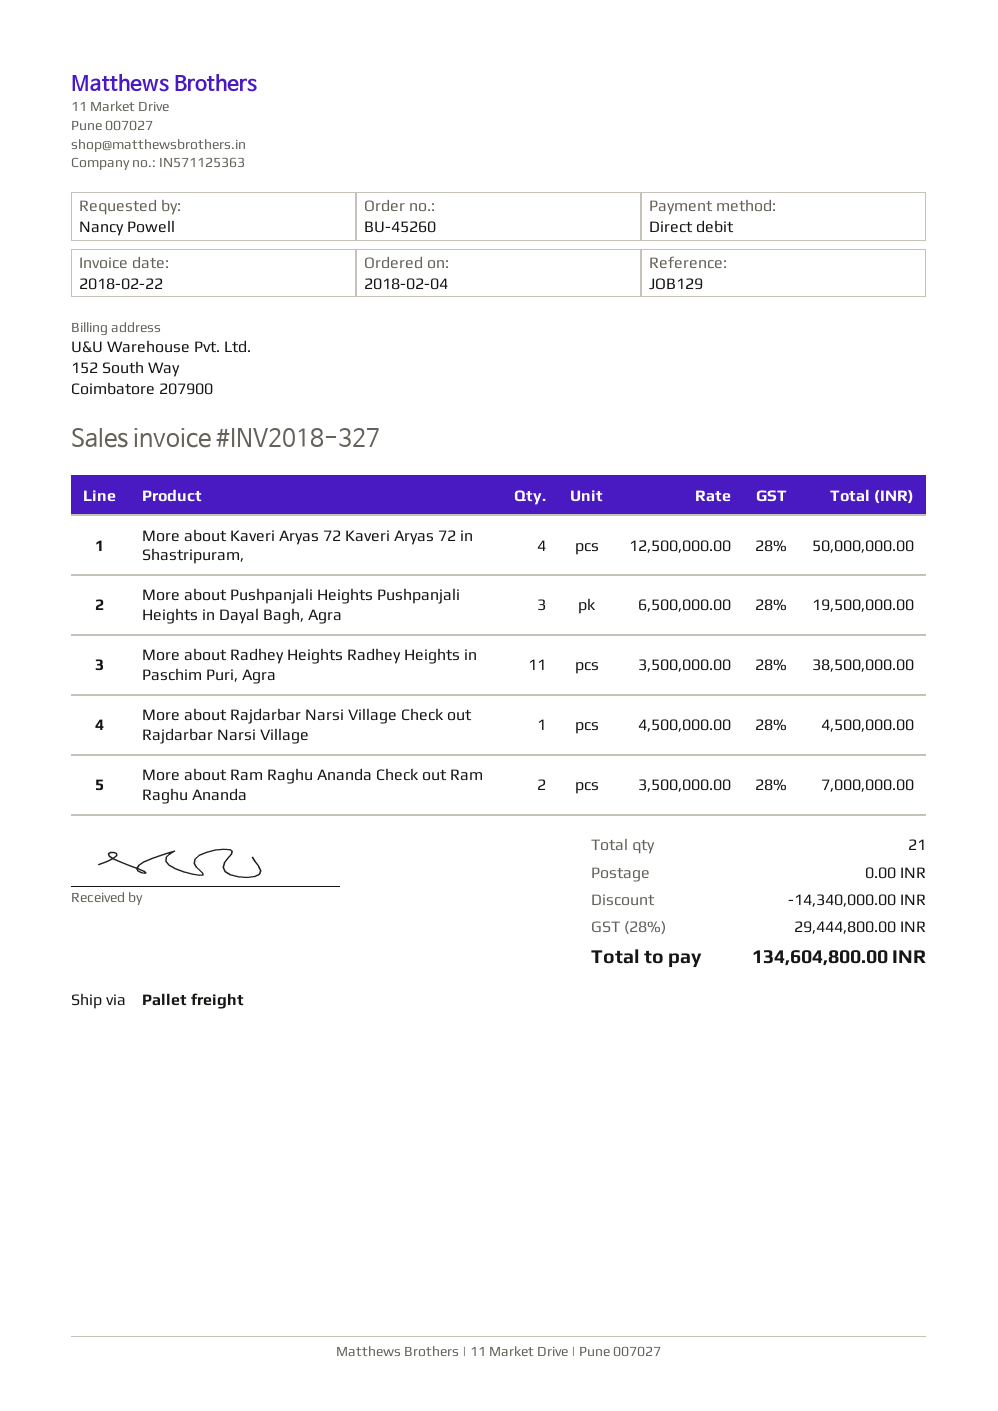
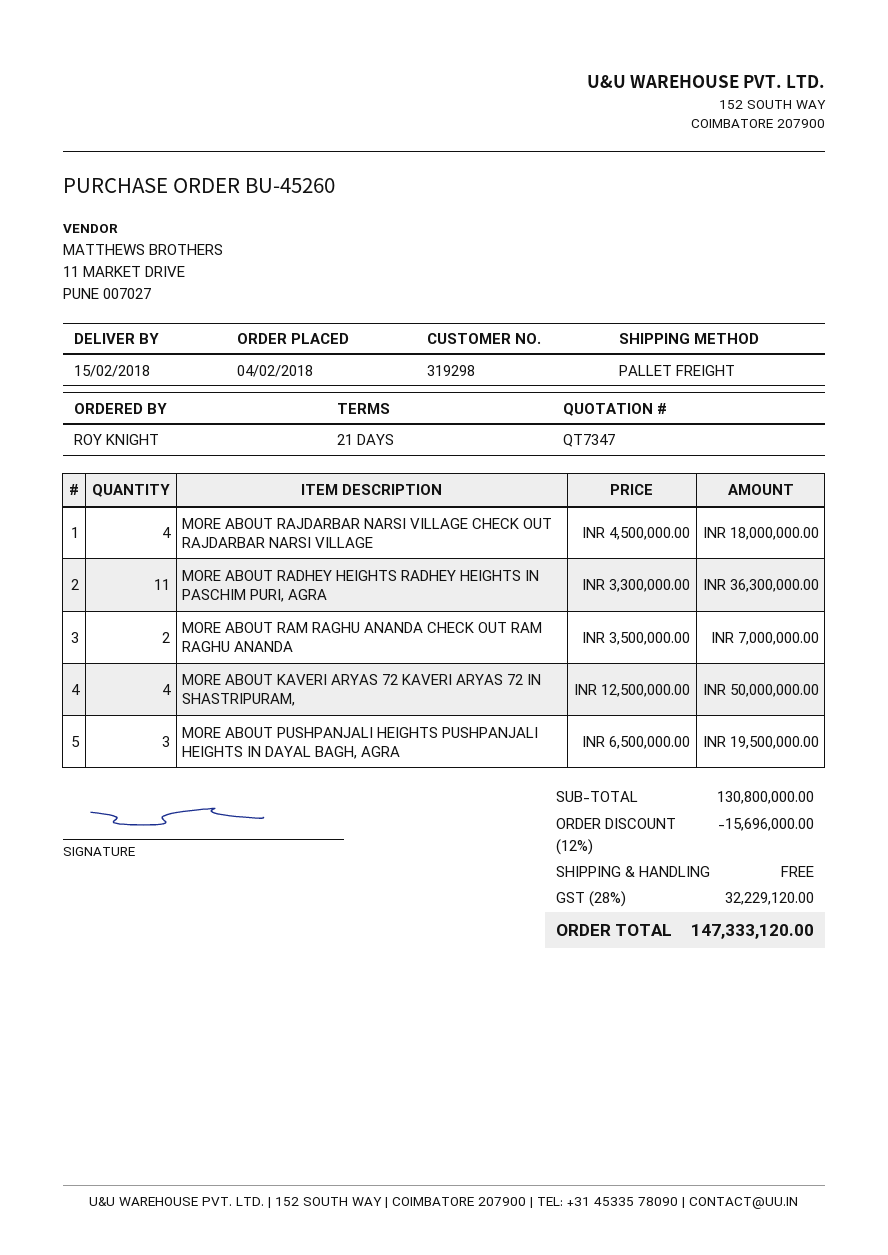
ordered by: Nancy Powell -> ROY KNIGHT
More about Radhey Heights Radhey Heights in Paschim Puri, Agra: 11 x 3500000.00 = 38500000.00 -> 11 x 3300000.00 = 36300000.00
More about Rajdarbar Narsi Village Check out Rajdarbar Narsi Village: 1 x 4500000.00 = 4500000.00 -> 4 x 4500000.00 = 18000000.00
discount: 14340000.00 -> 15696000.00
tax: 28% = 29444800.00 -> 28% = 32229120.00
total: 134604800.00 -> 147333120.00

